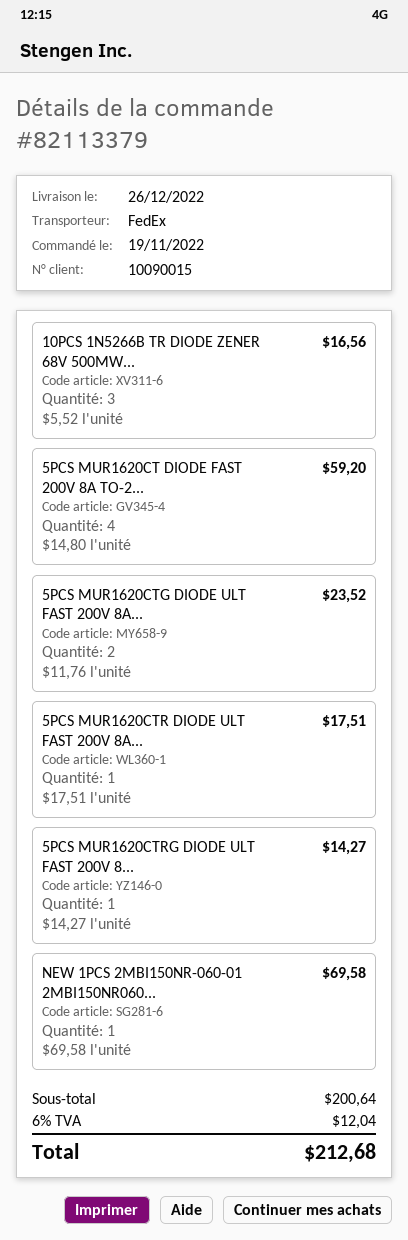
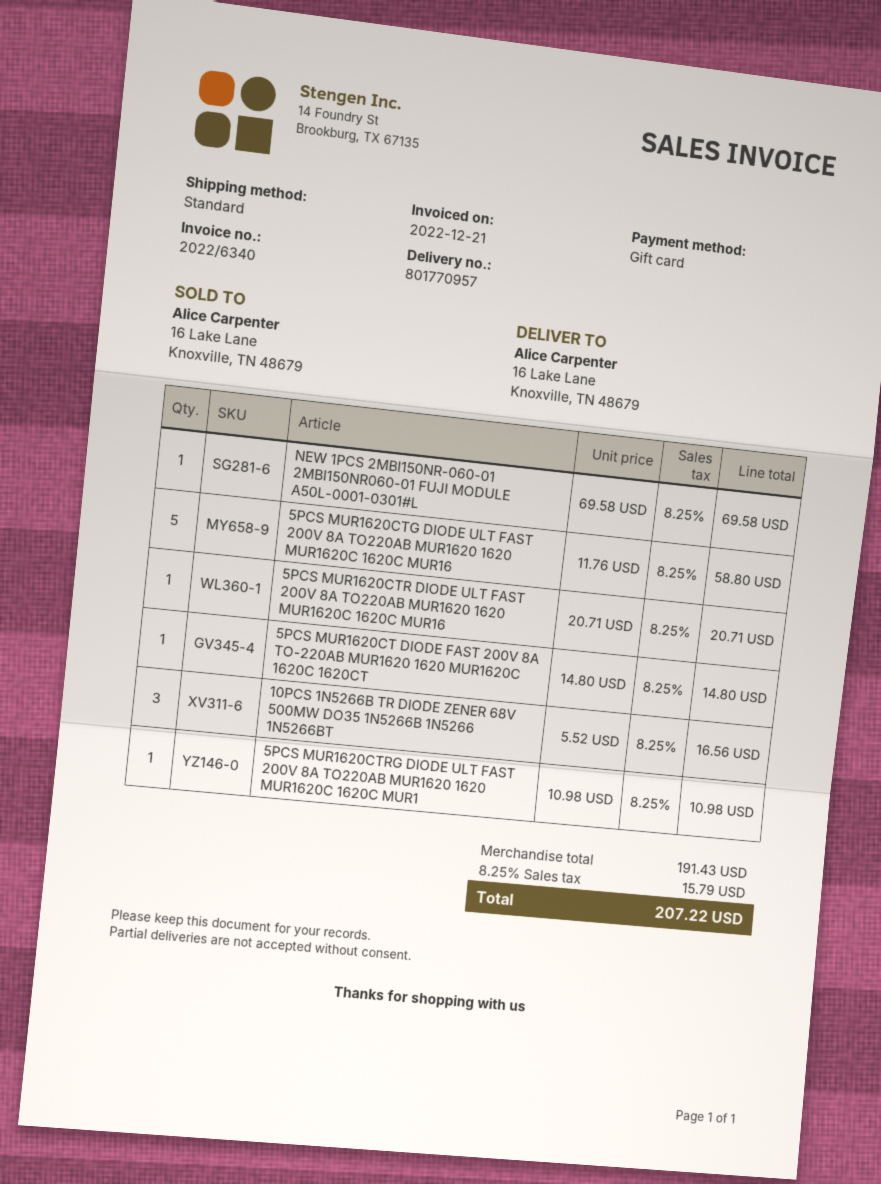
shipping method: FedEx -> standard
5PCS MUR1620CT DIODE FAST 200V 8A TO-2...: 4 x 14.80 = 59.20 -> 1 x 14.80 = 14.80
5PCS MUR1620CTG DIODE ULT FAST 200V 8A...: 2 x 11.76 = 23.52 -> 5 x 11.76 = 58.80
5PCS MUR1620CTR DIODE ULT FAST 200V 8A...: 1 x 17.51 = 17.51 -> 1 x 20.71 = 20.71
5PCS MUR1620CTRG DIODE ULT FAST 200V 8...: 1 x 14.27 = 14.27 -> 1 x 10.98 = 10.98
subtotal: 200.64 -> 191.43
tax: 6% = 12.04 -> 8.25% = 15.79
total: 212.68 -> 207.22

